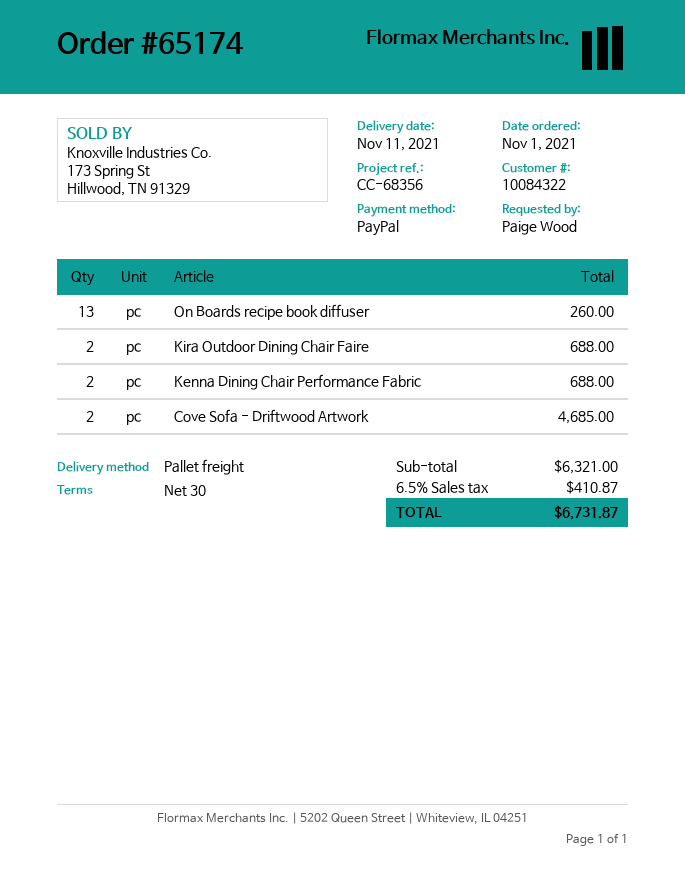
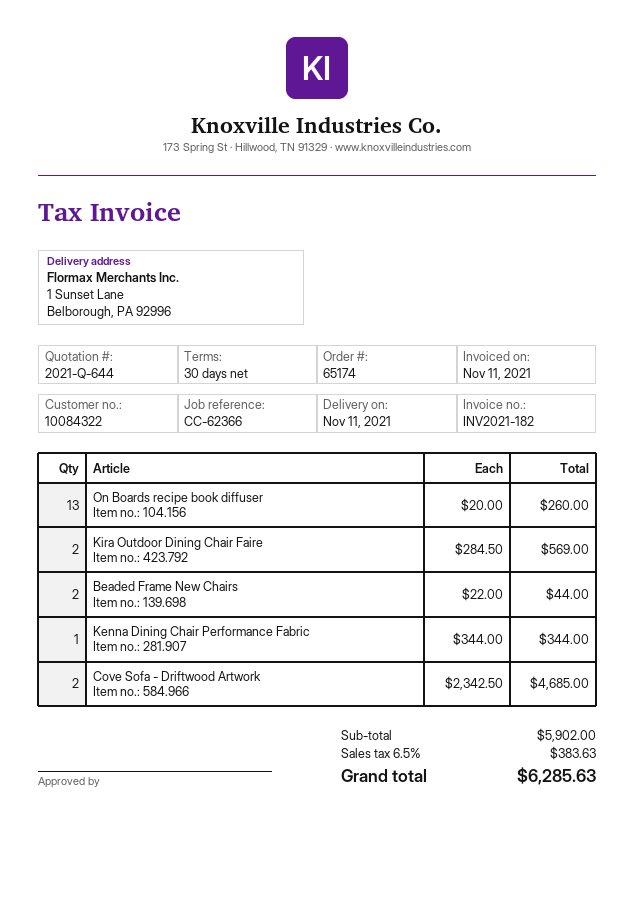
reference: CC-68356 -> CC-62366
Kira Outdoor Dining Chair Faire: 2 for 688.00 -> 2 for 569.00
Kenna Dining Chair Performance Fabric: 2 for 688.00 -> 1 for 344.00
Beaded Frame New Chairs: none -> 2 for 44.00
subtotal: 6321.00 -> 5902.00
tax: 6.5% = 410.87 -> 6.5% = 383.63
total: 6731.87 -> 6285.63

